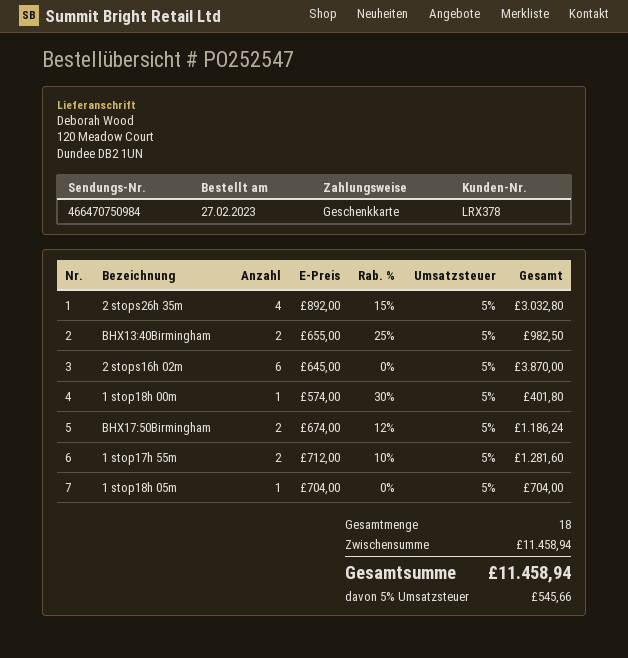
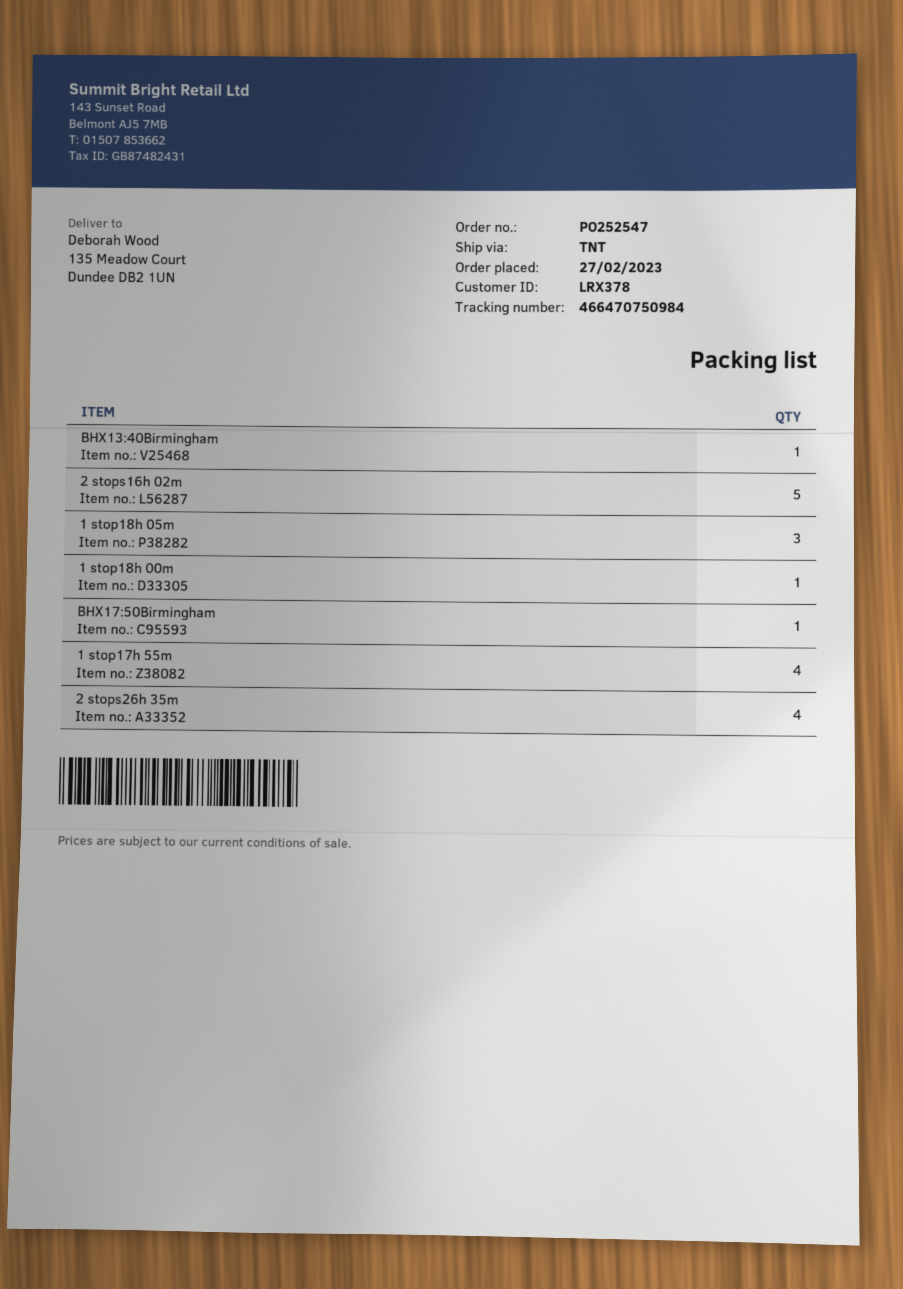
ship to: 120 Meadow Court, Dundee DB2 1UN -> 135 Meadow Court, Dundee DB2 1UN
BHX13:40Birmingham: 2 -> 1
2 stops16h 02m: 6 -> 5
BHX17:50Birmingham: 2 -> 1
1 stop17h 55m: 2 -> 4
1 stop18h 05m: 1 -> 3

